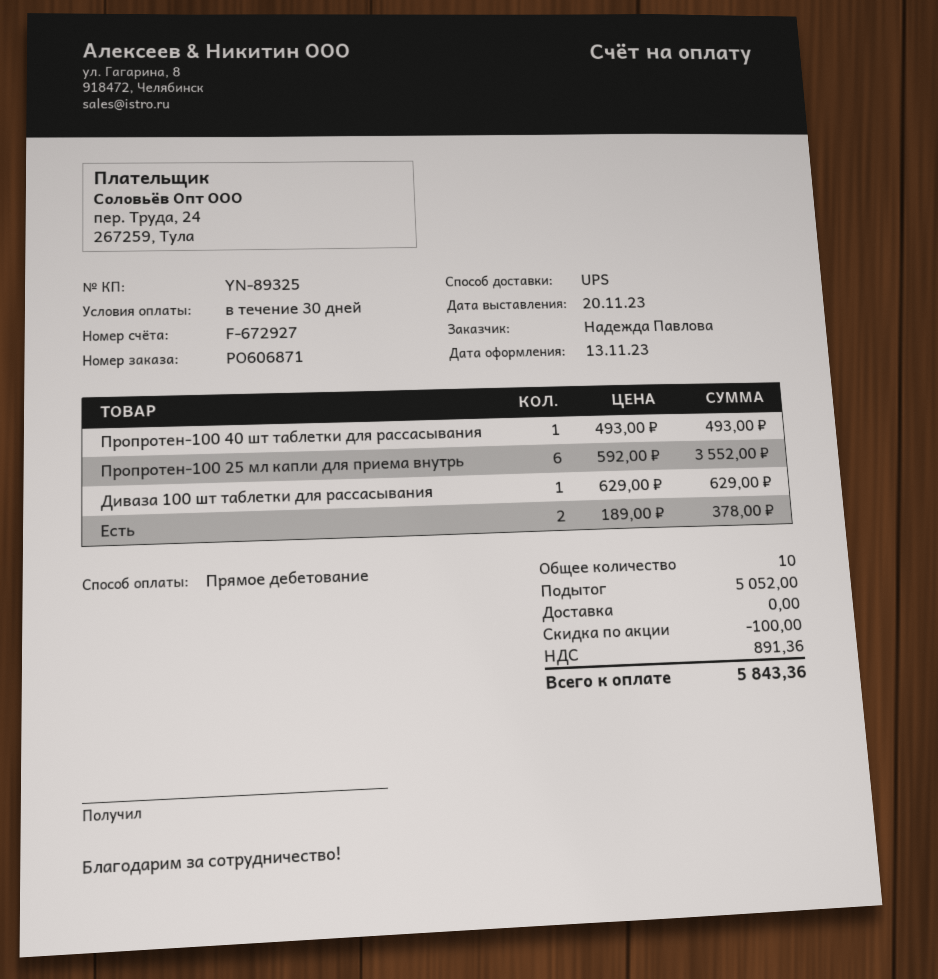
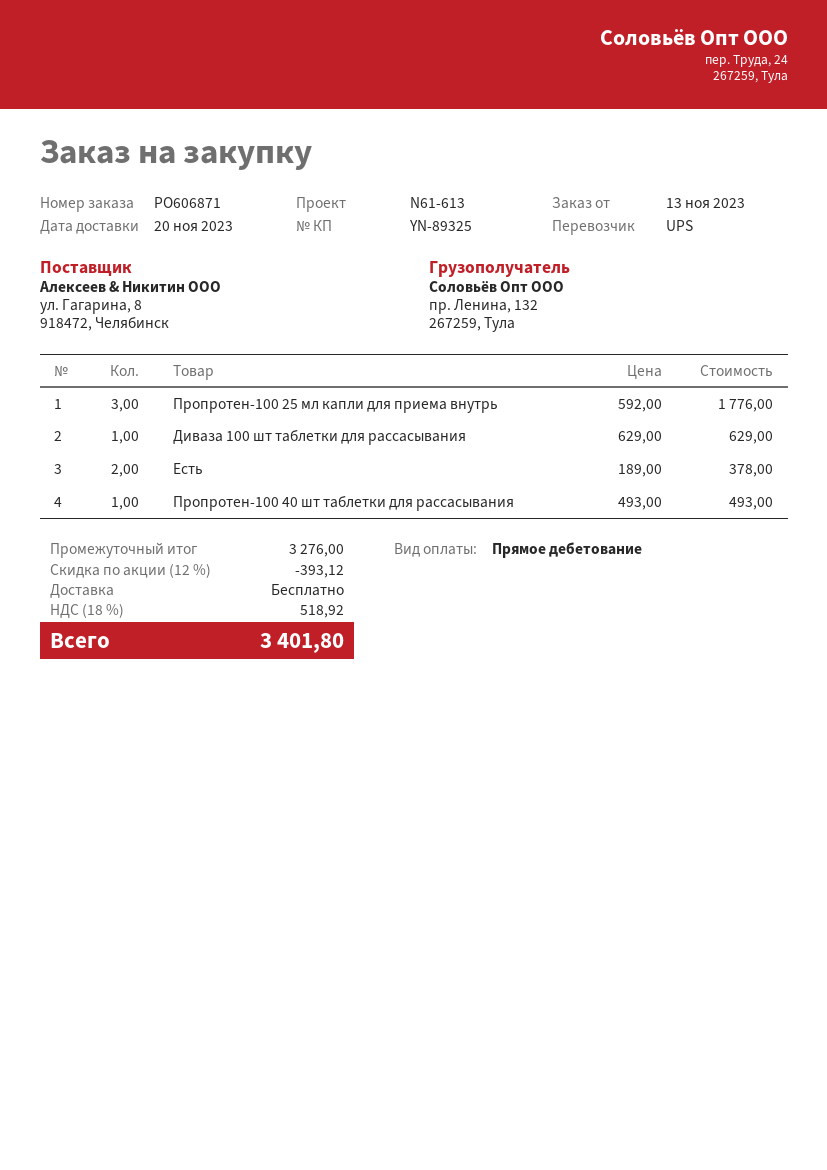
Пропротен-100 25 мл капли для приема внутрь: 6 x 592.00 = 3552.00 -> 3 x 592.00 = 1776.00
subtotal: 5052.00 -> 3276.00
discount: 100.00 -> 393.12
tax: 891.36 -> 518.92
total: 5843.36 -> 3401.80

